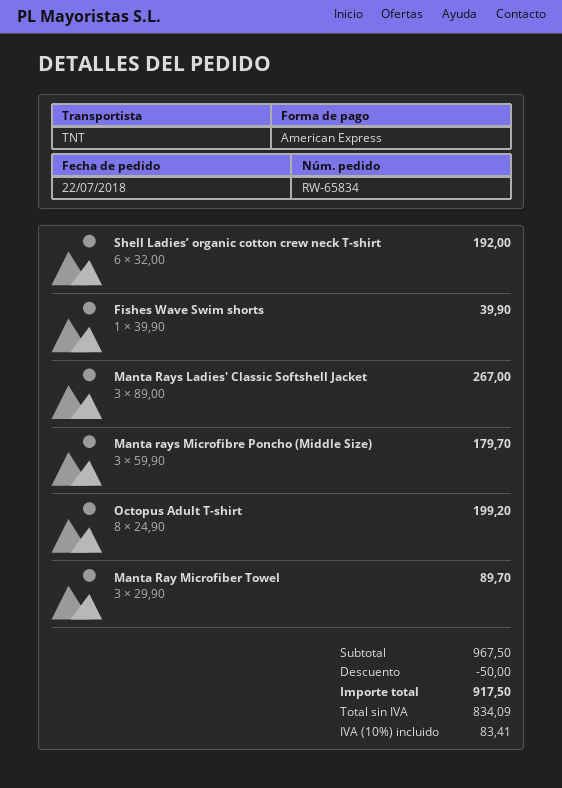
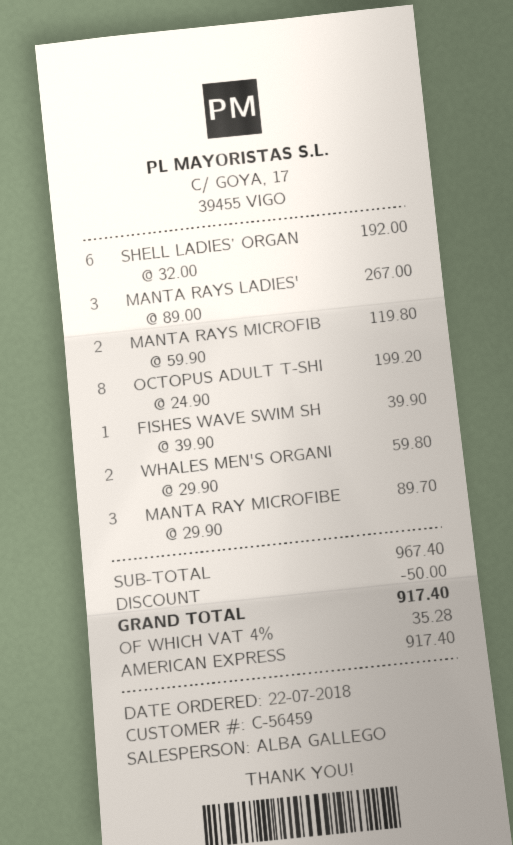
Manta rays Microfibre Poncho (Middle Size): 3 x 59.90 = 179.70 -> 2 x 59.90 = 119.80
WHALES MEN'S ORGANI: none -> 2 x 29.90 = 59.80
subtotal: 967.50 -> 967.40
tax: 10% = 83.41 -> 4% = 35.28
total: 917.50 -> 917.40

